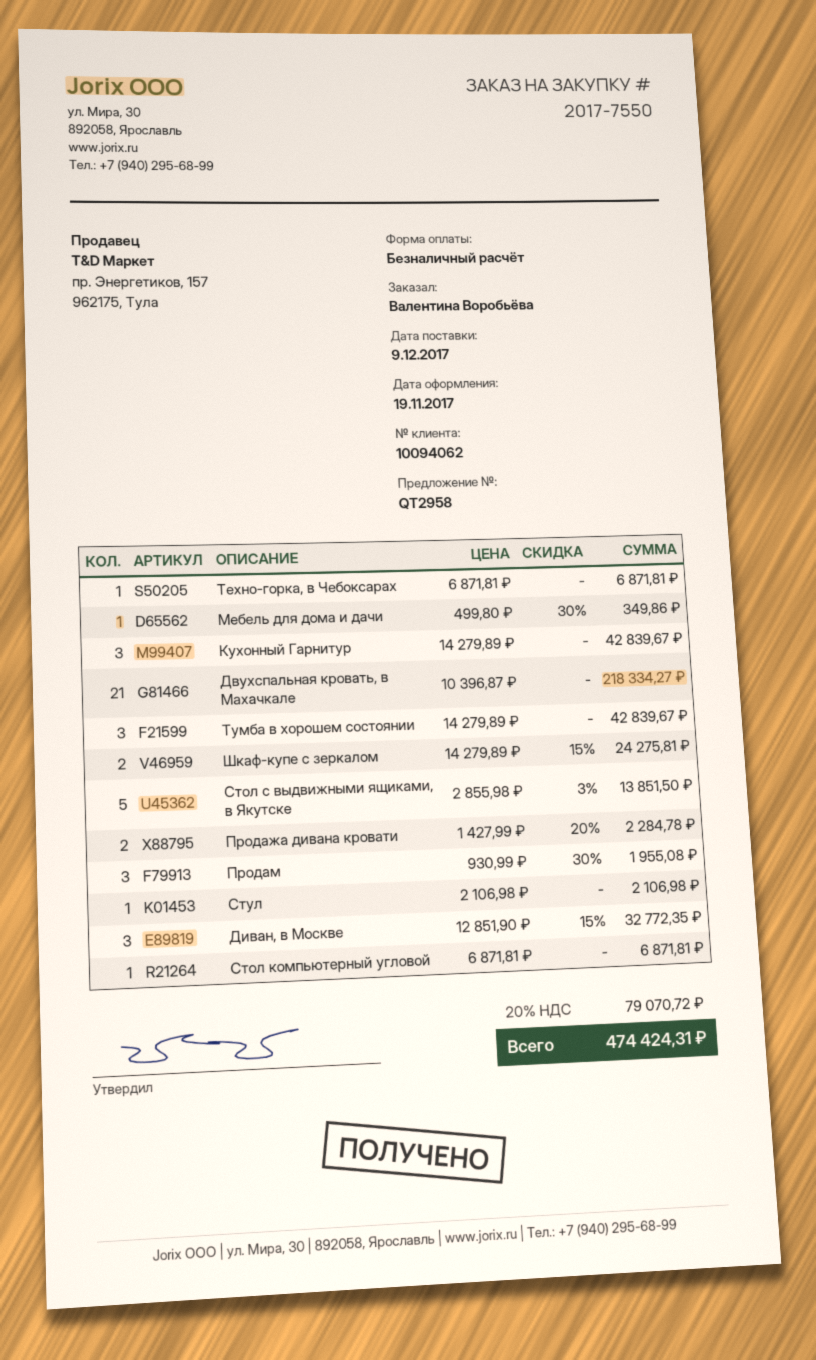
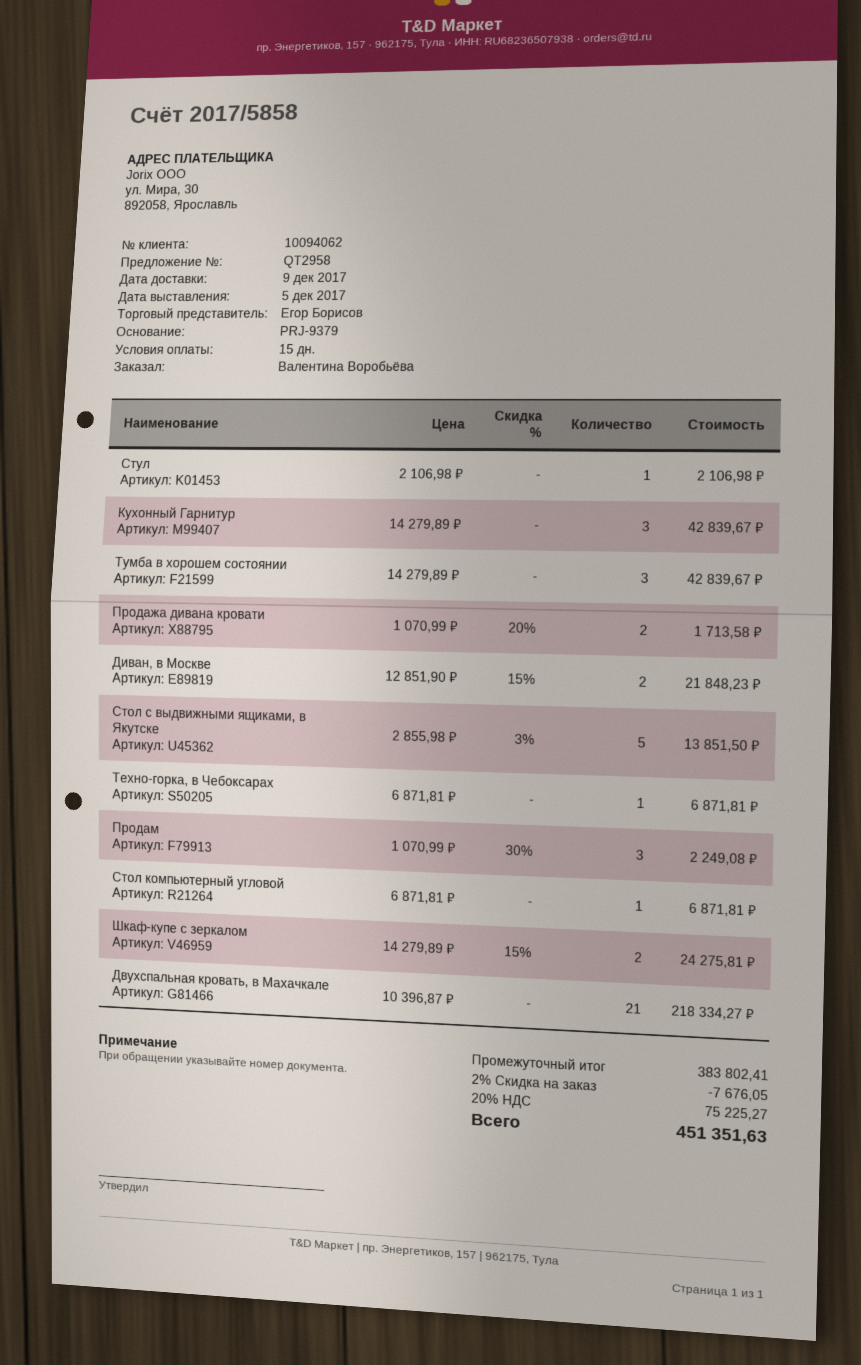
Мебель для дома и дачи: 1 x 499.80 - 30% = 349.86 -> none
Продажа дивана кровати: 2 x 1427.99 - 20% = 2284.78 -> 2 x 1070.99 - 20% = 1713.58
Продам: 3 x 930.99 - 30% = 1955.08 -> 3 x 1070.99 - 30% = 2249.08
Диван, в Москве: 3 x 12851.90 - 15% = 32772.35 -> 2 x 12851.90 - 15% = 21848.23
discount: none -> 2% = 7676.05
tax: 20% = 79070.72 -> 20% = 75225.27
total: 474424.31 -> 451351.63

